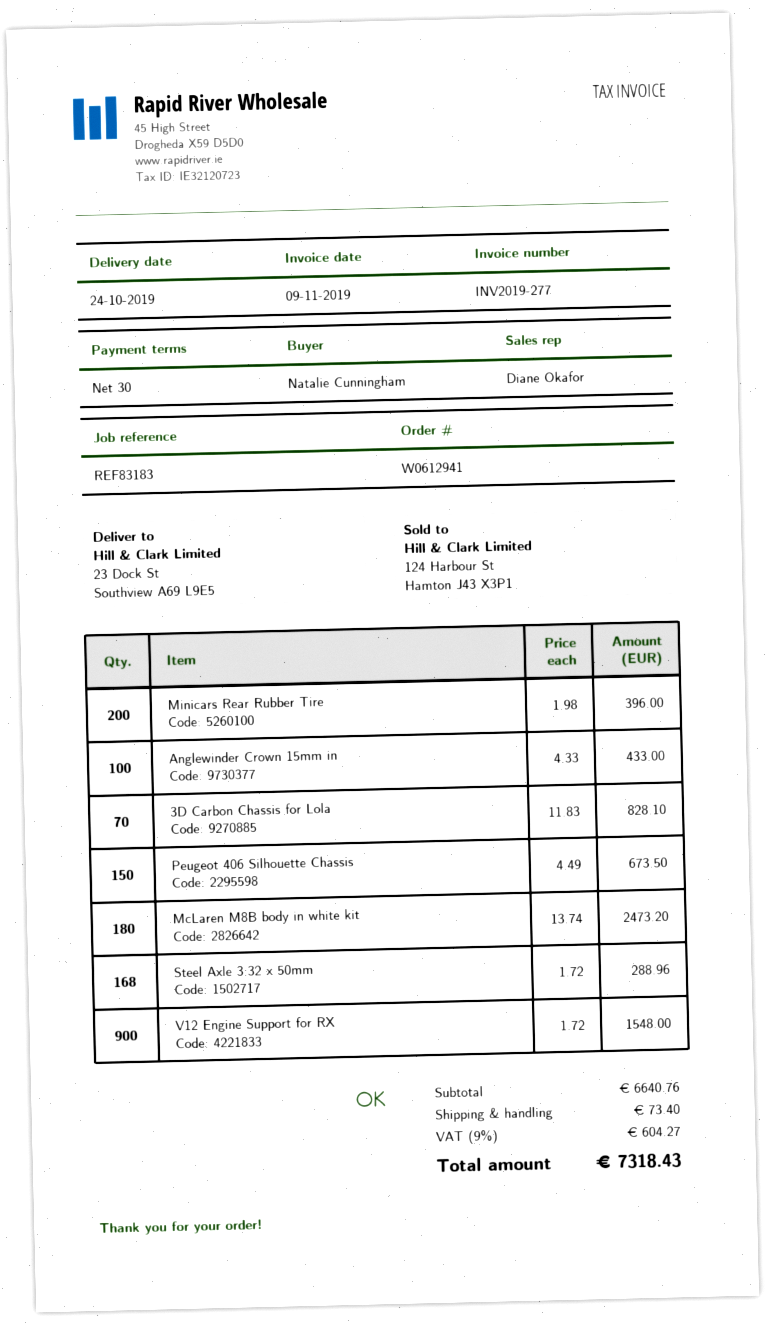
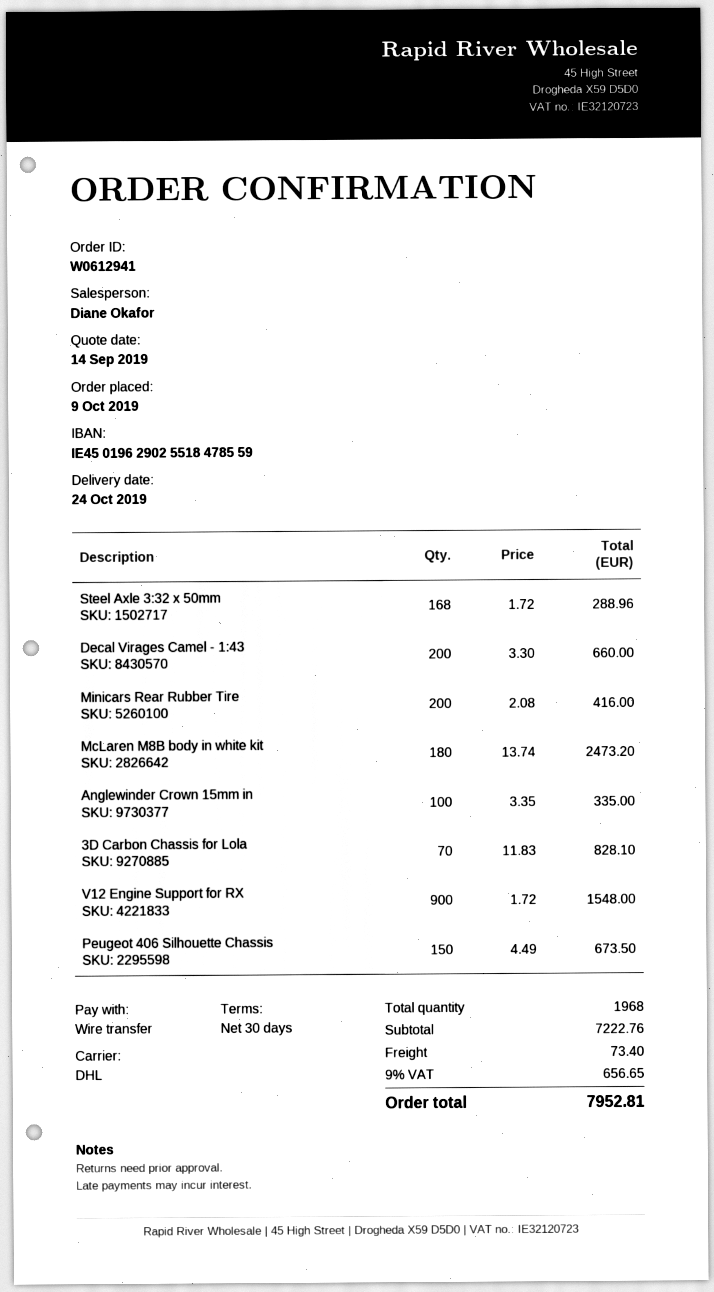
Minicars Rear Rubber Tire: 200 x 1.98 = 396.00 -> 200 x 2.08 = 416.00
Anglewinder Crown 15mm in: 100 x 4.33 = 433.00 -> 100 x 3.35 = 335.00
Decal Virages Camel - 1:43: none -> 200 x 3.30 = 660.00
subtotal: 6640.76 -> 7222.76
tax: 9% = 604.27 -> 9% = 656.65
total: 7318.43 -> 7952.81

